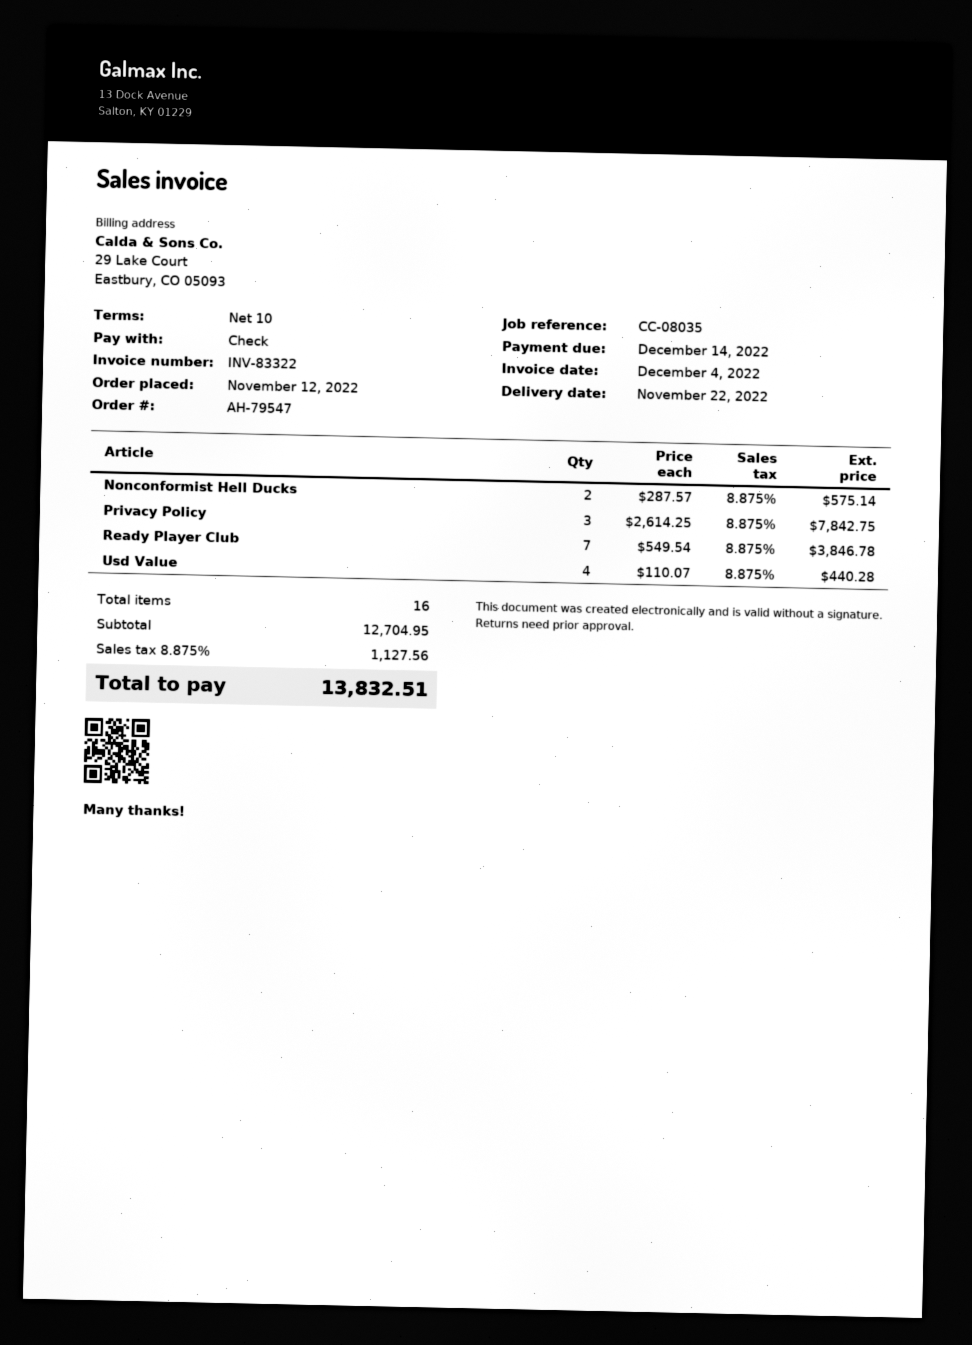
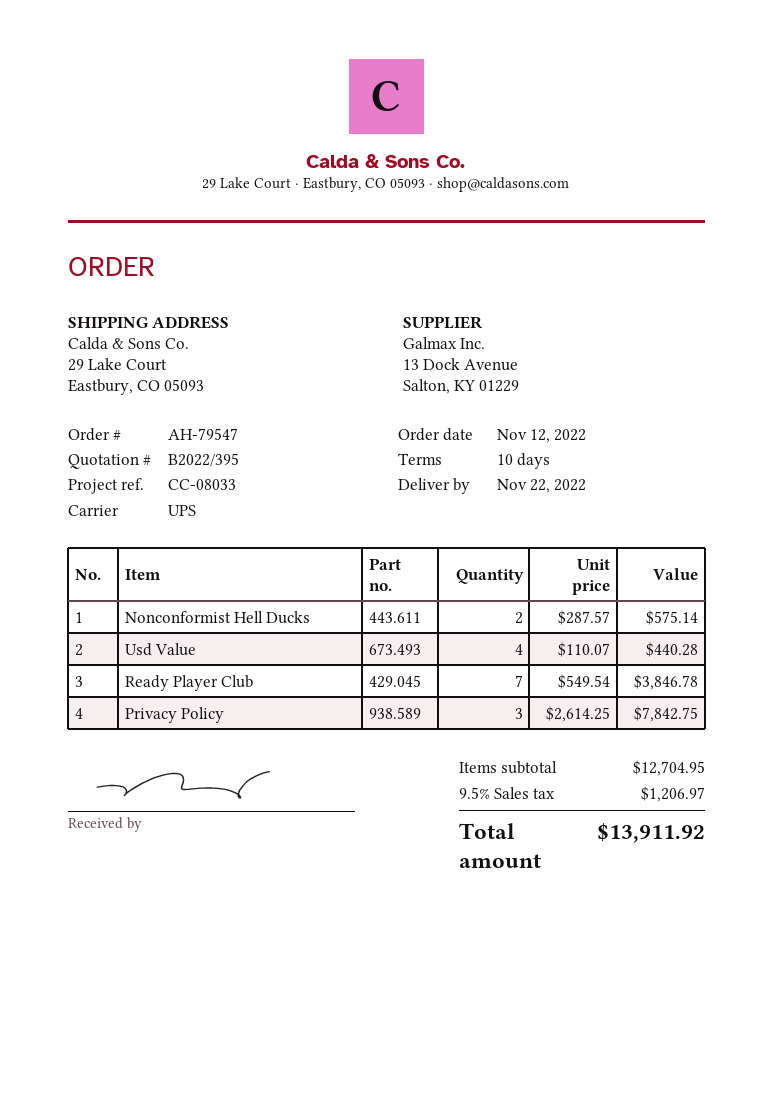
reference: CC-08035 -> CC-08033
tax: 8.875% = 1127.56 -> 9.5% = 1206.97
total: 13832.51 -> 13911.92

